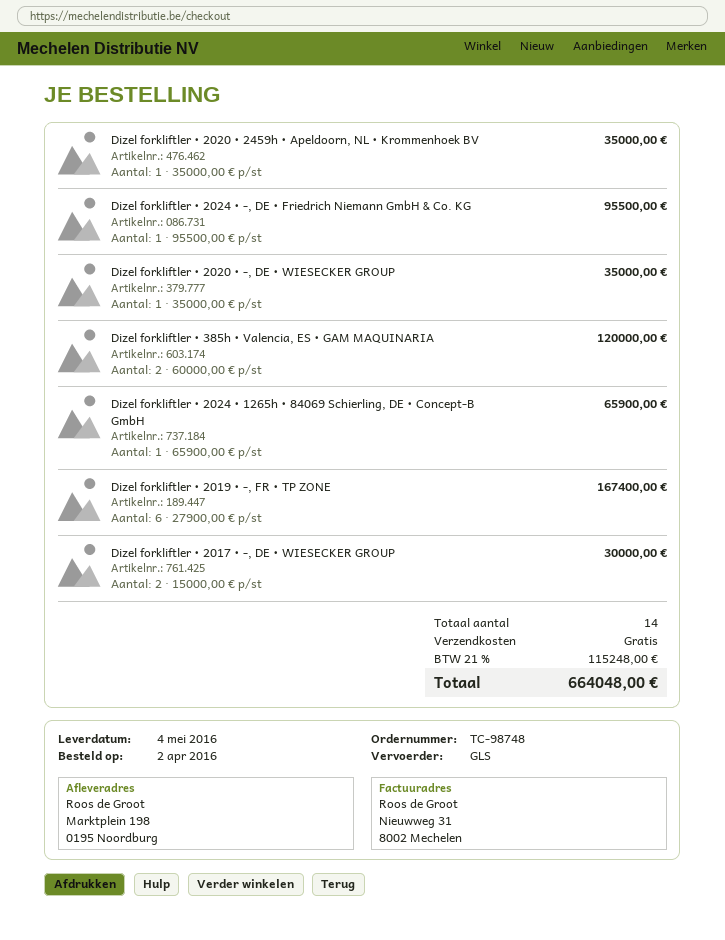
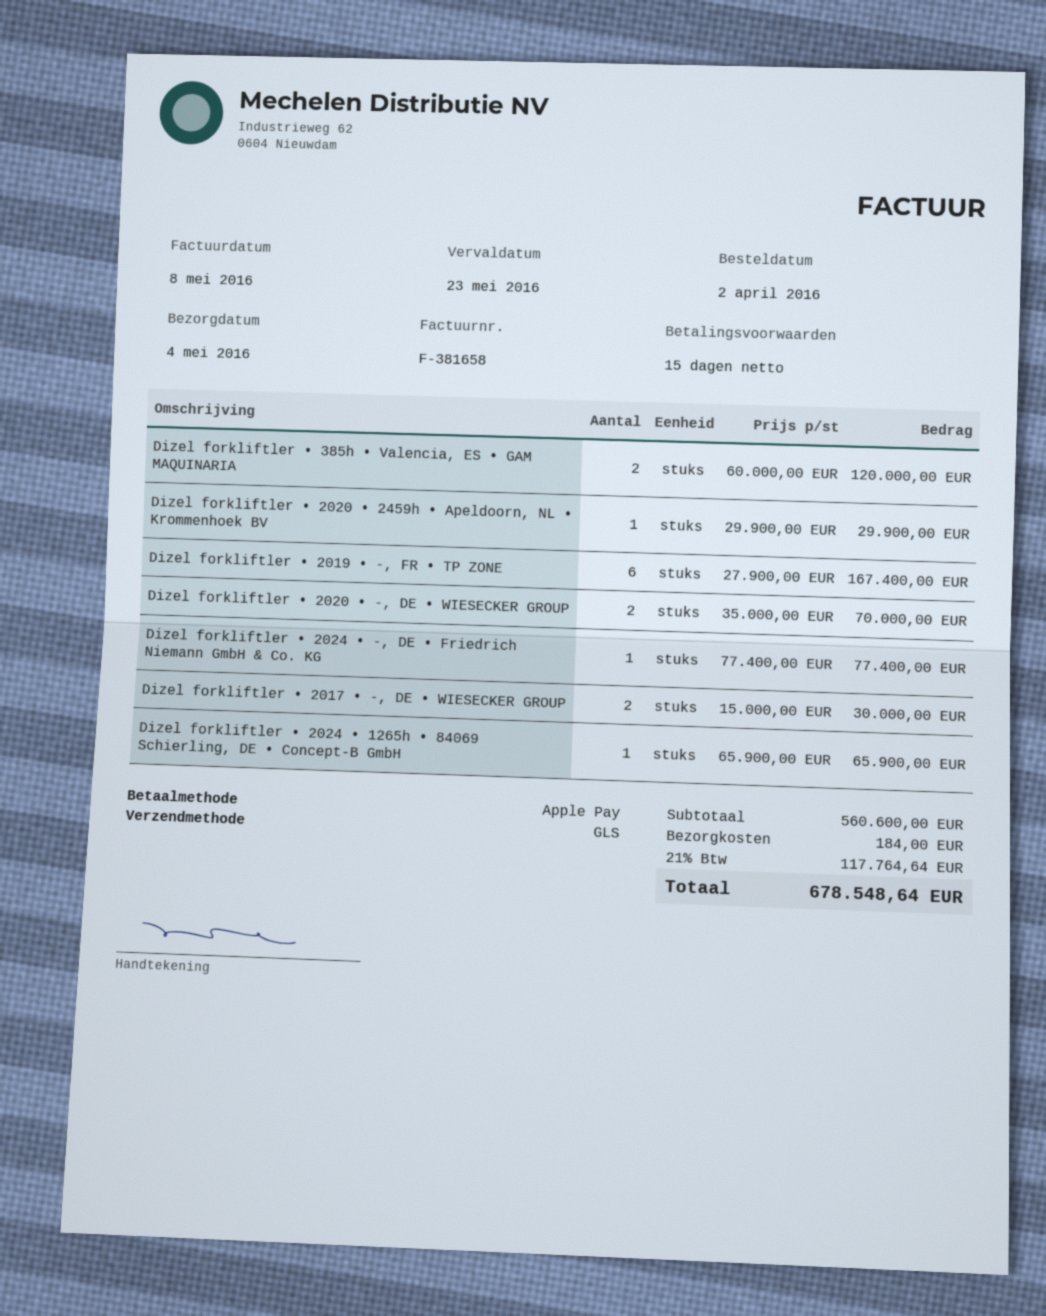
Dizel forkliftler • 2020 • 2459h • Apeldoorn, NL • Krommenhoek BV: 1 x 35000.00 = 35000.00 -> 1 x 29900.00 = 29900.00
Dizel forkliftler • 2024 • -, DE • Friedrich Niemann GmbH & Co. KG: 1 x 95500.00 = 95500.00 -> 1 x 77400.00 = 77400.00
Dizel forkliftler • 2020 • -, DE • WIESECKER GROUP: 1 x 35000.00 = 35000.00 -> 2 x 35000.00 = 70000.00
shipping: 0.00 -> 184.00
tax: 21% = 115248.00 -> 21% = 117764.64
total: 664048.00 -> 678548.64

